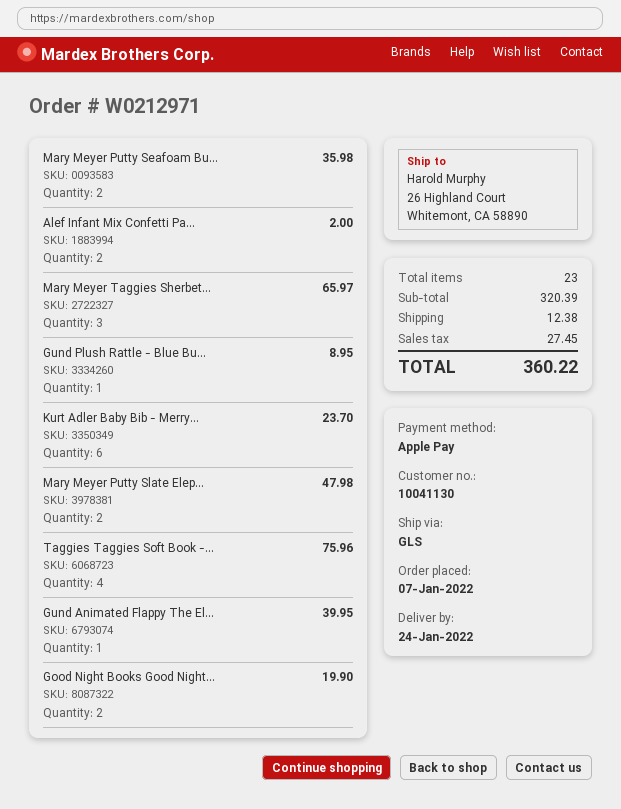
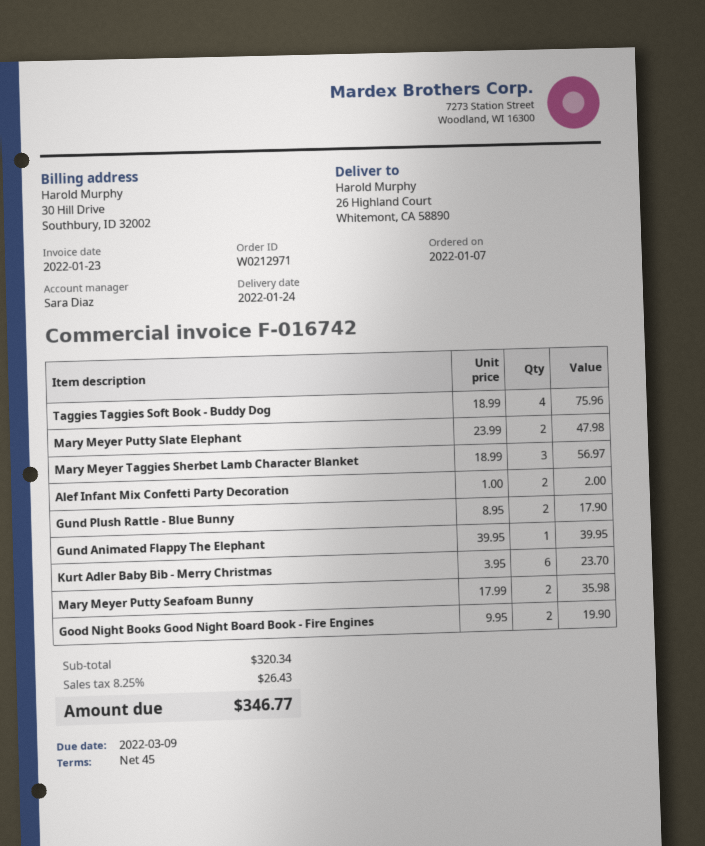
Mary Meyer Taggies Sherbet...: 3 for 65.97 -> 3 for 56.97
Gund Plush Rattle - Blue Bu...: 1 for 8.95 -> 2 for 17.90
subtotal: 320.39 -> 320.34
shipping: 12.38 -> none
tax: 27.45 -> 26.43
total: 360.22 -> 346.77

